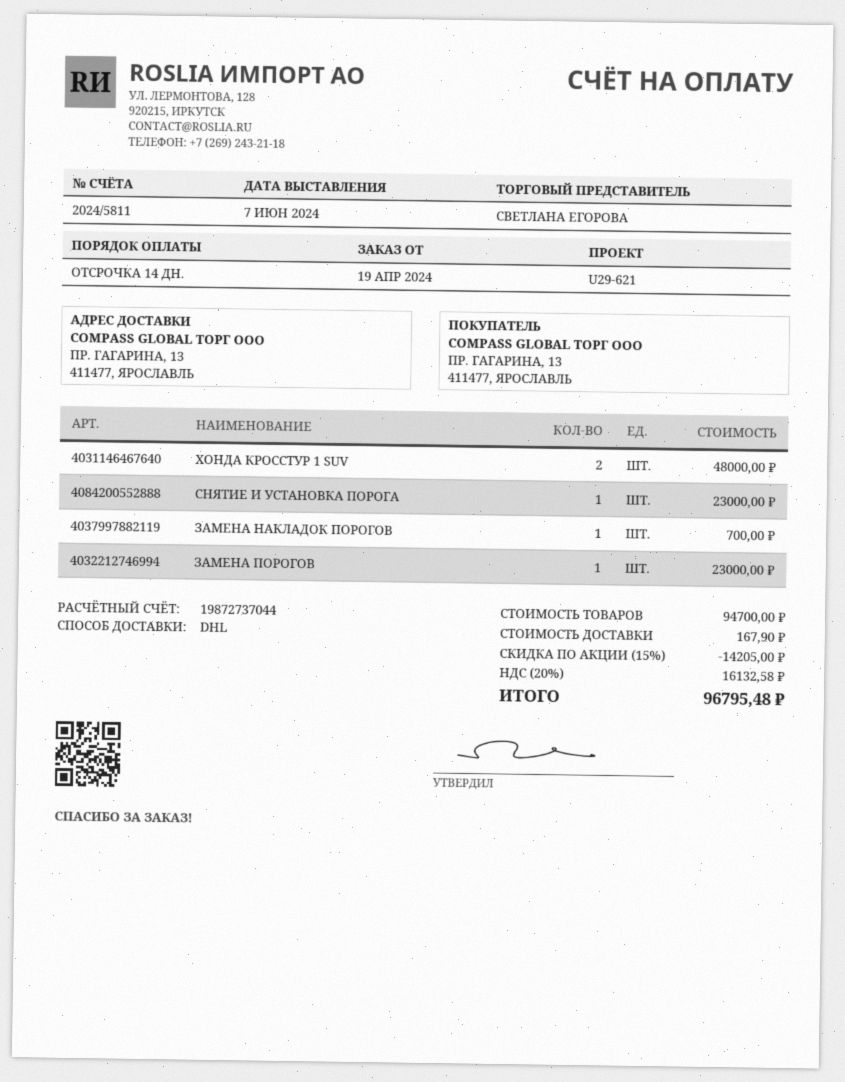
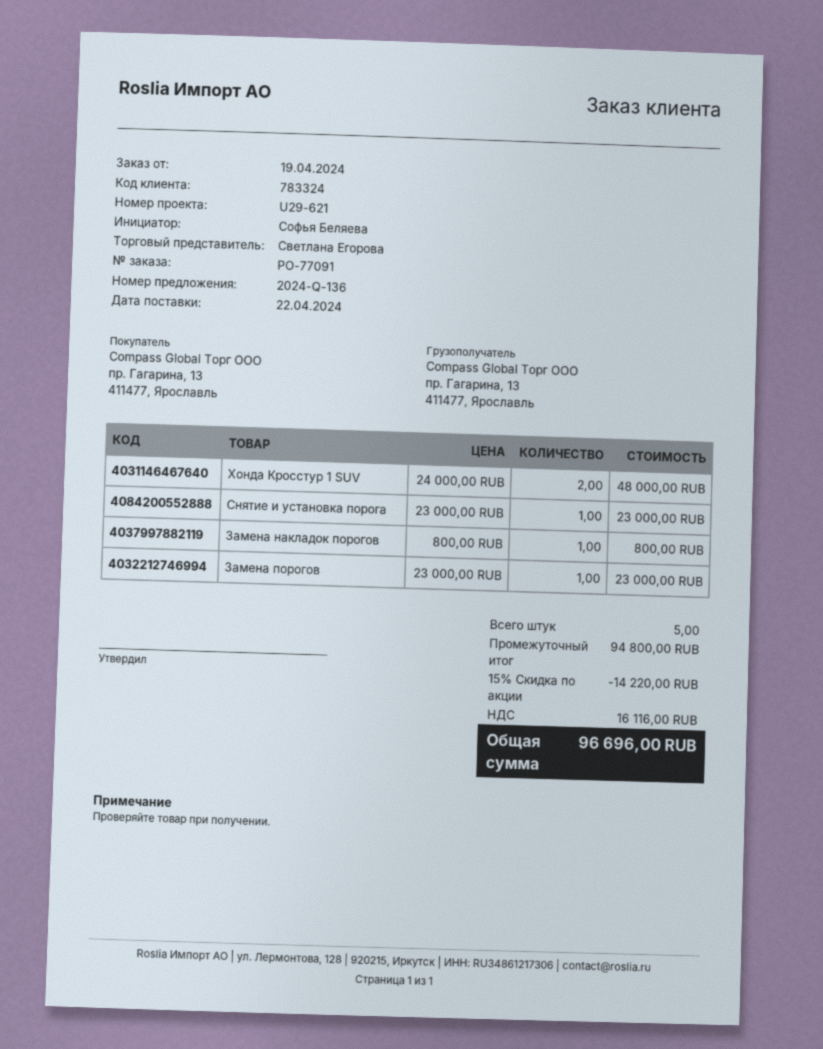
ЗАМЕНА НАКЛАДОК ПОРОГОВ: 1 for 700.00 -> 1 for 800.00
subtotal: 94700.00 -> 94800.00
discount: 15% = 14205.00 -> 15% = 14220.00
shipping: 167.90 -> none
tax: 16132.58 -> 16116.00
total: 96795.48 -> 96696.00

